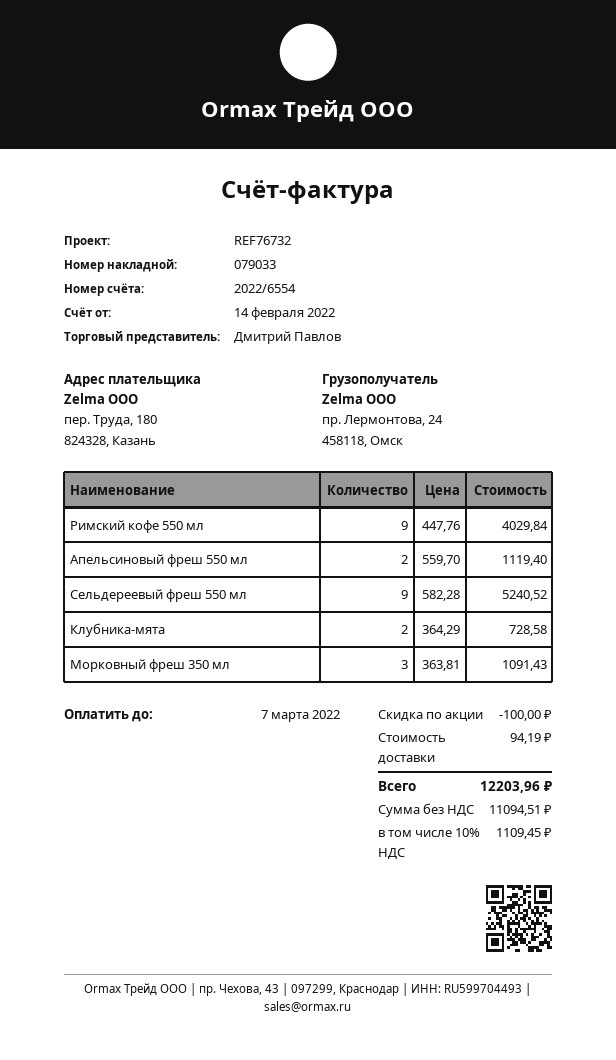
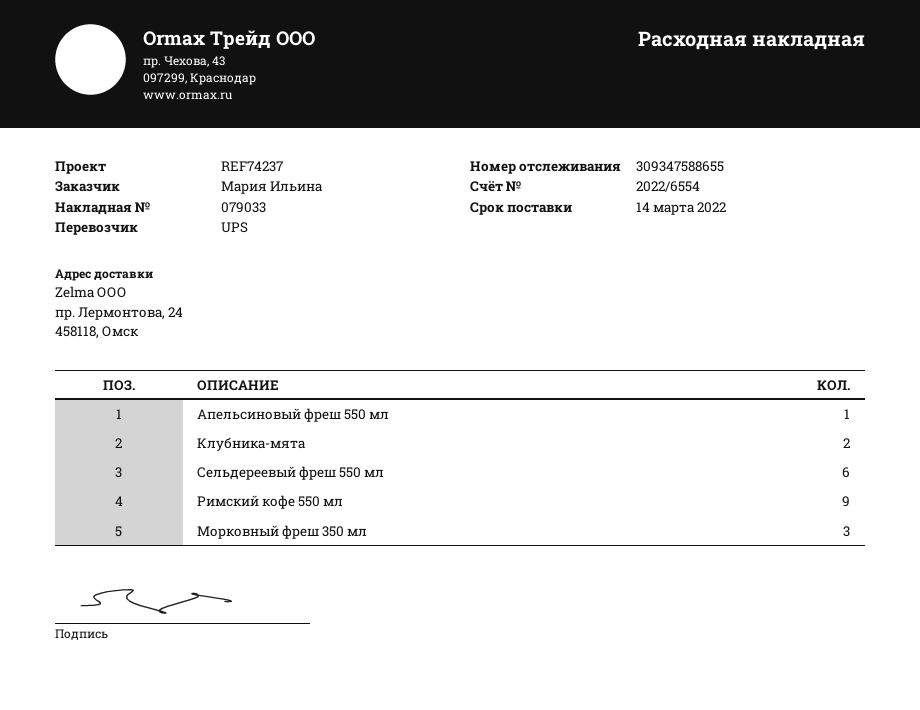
reference: REF76732 -> REF74237
Апельсиновый фреш 550 мл: 2 -> 1
Сельдереевый фреш 550 мл: 9 -> 6

